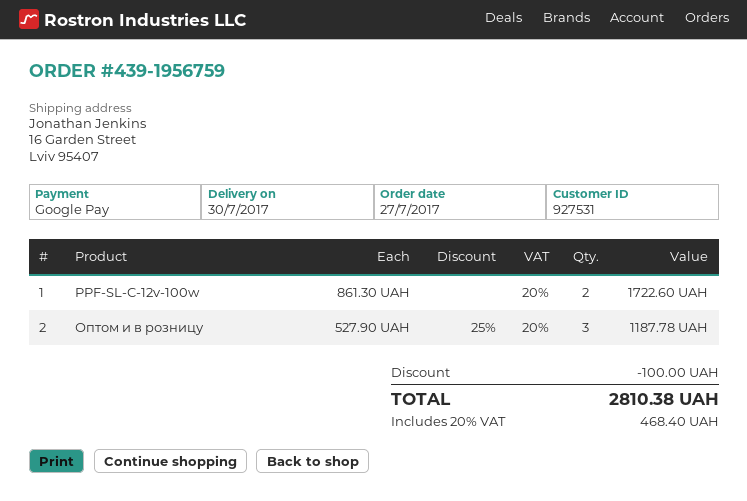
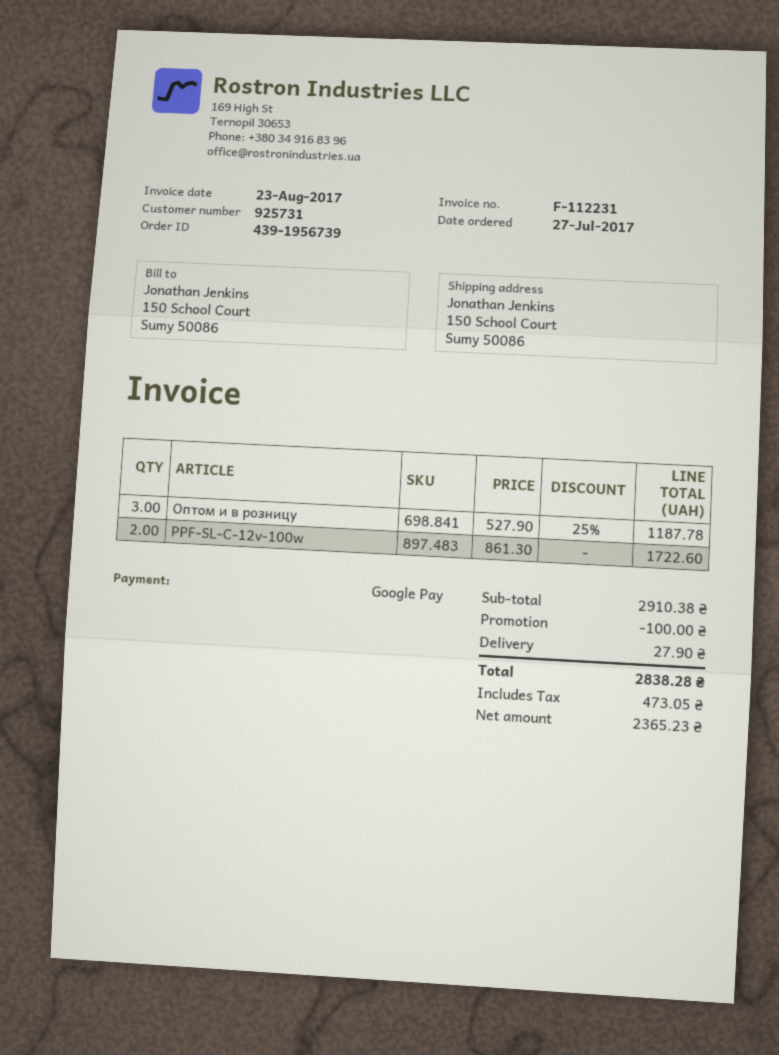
order number: 439-1956759 -> 439-1956739
customer number: 927531 -> 925731
ship to: 16 Garden Street, Lviv 95407 -> 150 School Court, Sumy 50086
shipping: none -> 27.90
tax: 468.40 -> 473.05
total: 2810.38 -> 2838.28

